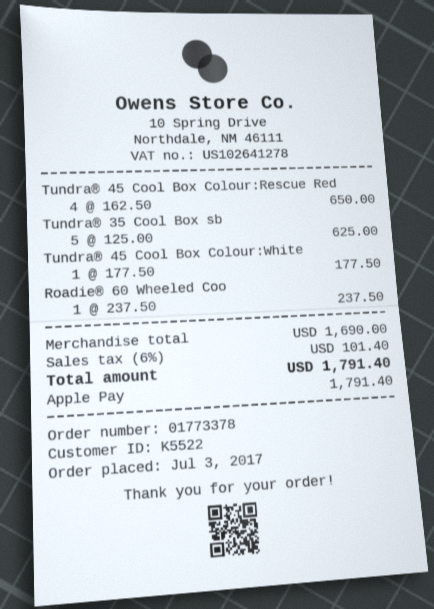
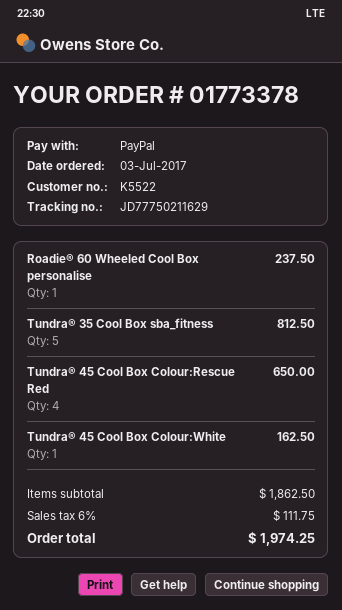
payment method: Apple Pay -> PayPal
Tundra® 35 Cool Box sb: 5 for 625.00 -> 5 for 812.50
Tundra® 45 Cool Box Colour:White: 1 for 177.50 -> 1 for 162.50
subtotal: 1690.00 -> 1862.50
tax: 6% = 101.40 -> 6% = 111.75
total: 1791.40 -> 1974.25

